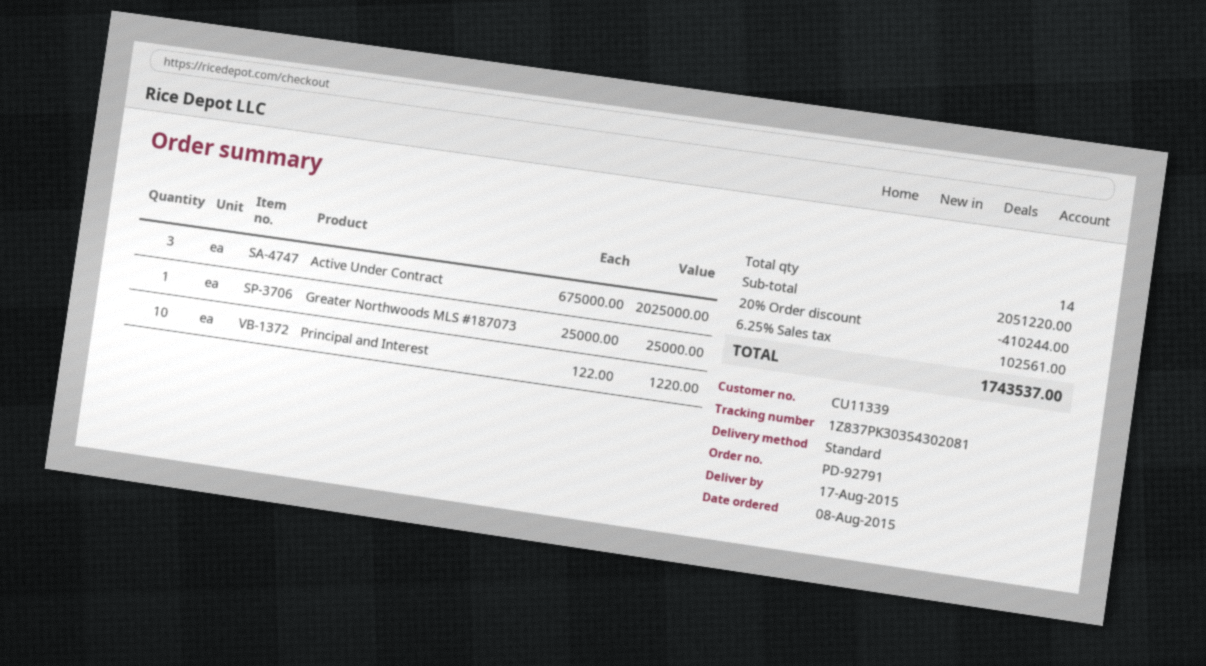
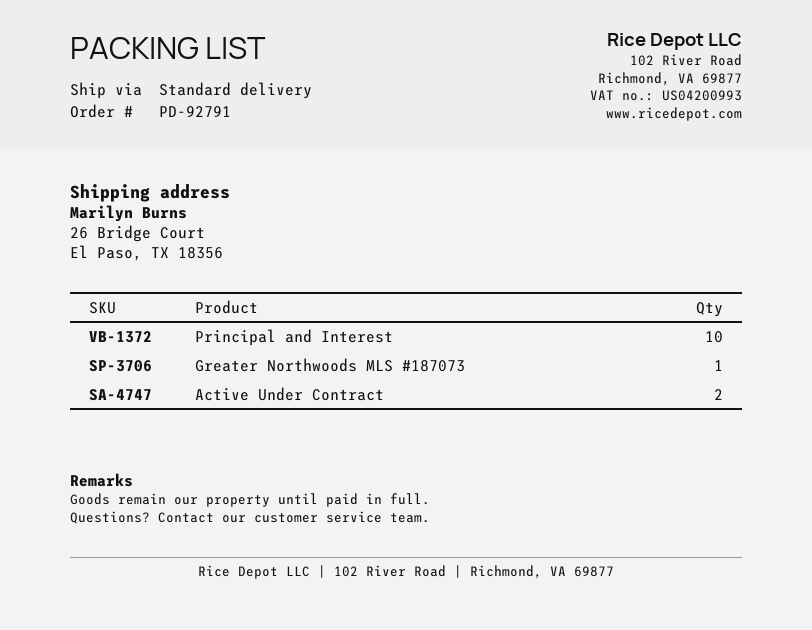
Active Under Contract: 3 -> 2

